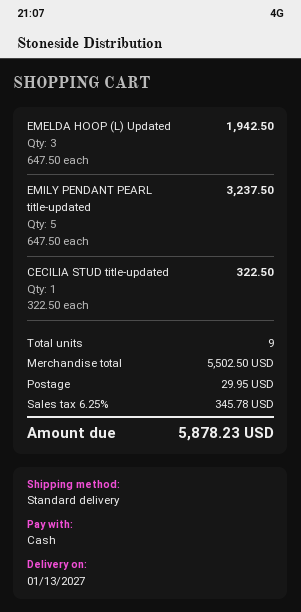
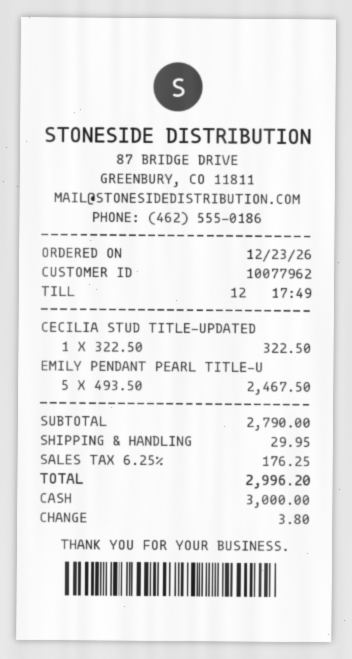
EMELDA HOOP (L) Updated: 3 x 647.50 = 1942.50 -> none
EMILY PENDANT PEARL title-updated: 5 x 647.50 = 3237.50 -> 5 x 493.50 = 2467.50
subtotal: 5502.50 -> 2790.00
tax: 6.25% = 345.78 -> 6.25% = 176.25
total: 5878.23 -> 2996.20

